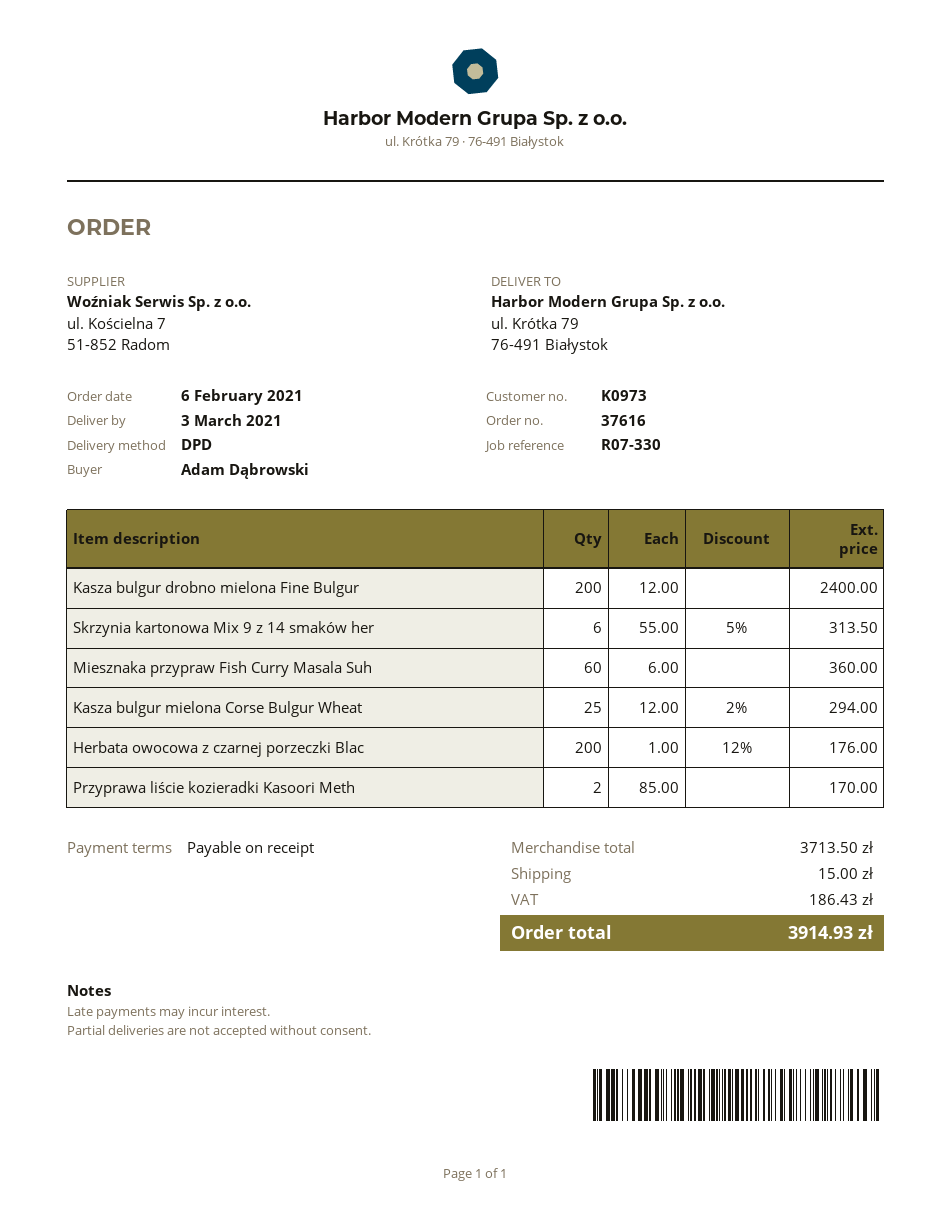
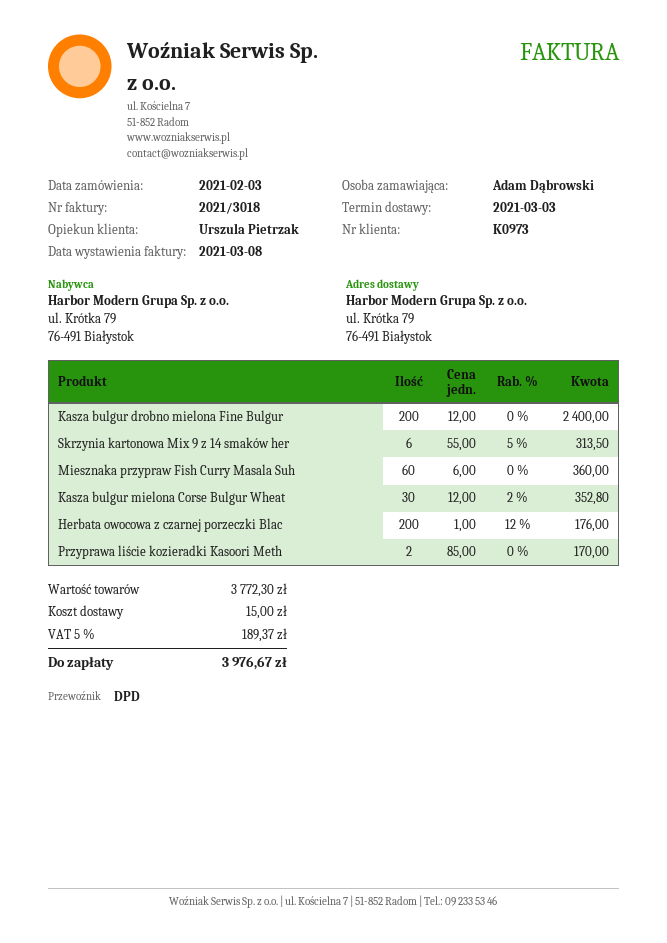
order date: 2021-02-06 -> 2021-02-03
Kasza bulgur mielona Corse Bulgur Wheat: 25 x 12.00 - 2% = 294.00 -> 30 x 12.00 - 2% = 352.80
subtotal: 3713.50 -> 3772.30
tax: 186.43 -> 189.37
total: 3914.93 -> 3976.67

